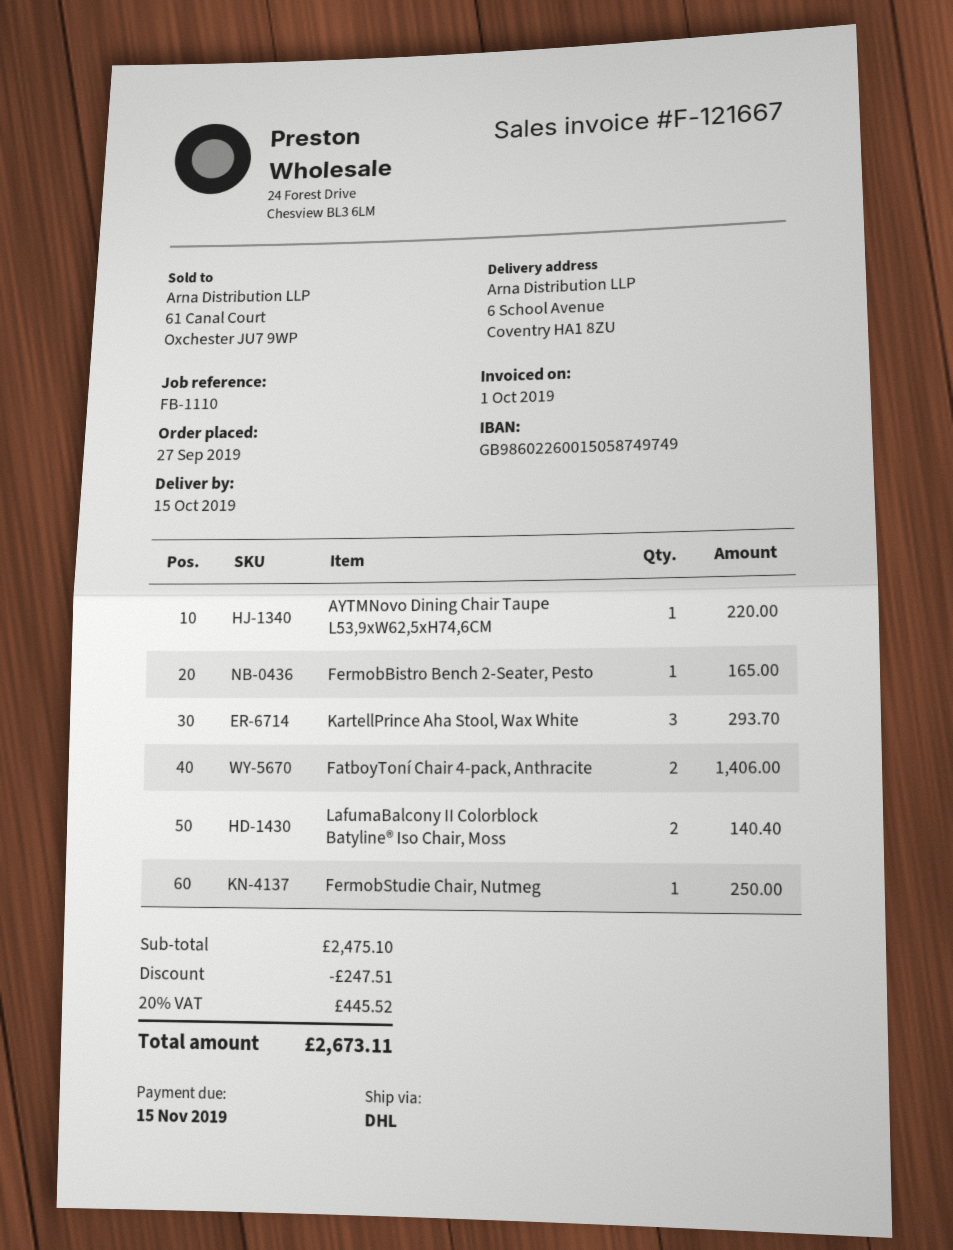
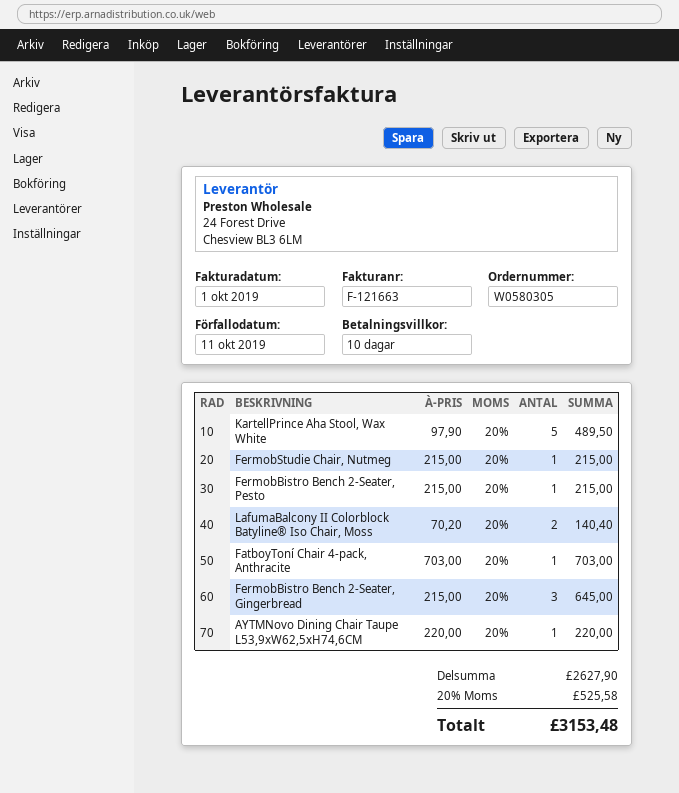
invoice number: F-121667 -> F-121663
due date: 2019-11-15 -> 2019-10-11
FermobBistro Bench 2-Seater, Pesto: 1 for 165.00 -> 1 for 215.00
KartellPrince Aha Stool, Wax White: 3 for 293.70 -> 5 for 489.50
FatboyToní Chair 4-pack, Anthracite: 2 for 1406.00 -> 1 for 703.00
FermobStudie Chair, Nutmeg: 1 for 250.00 -> 1 for 215.00
FermobBistro Bench 2-Seater, Gingerbread: none -> 3 for 645.00
subtotal: 2475.10 -> 2627.90
discount: 247.51 -> none
tax: 20% = 445.52 -> 20% = 525.58
total: 2673.11 -> 3153.48

